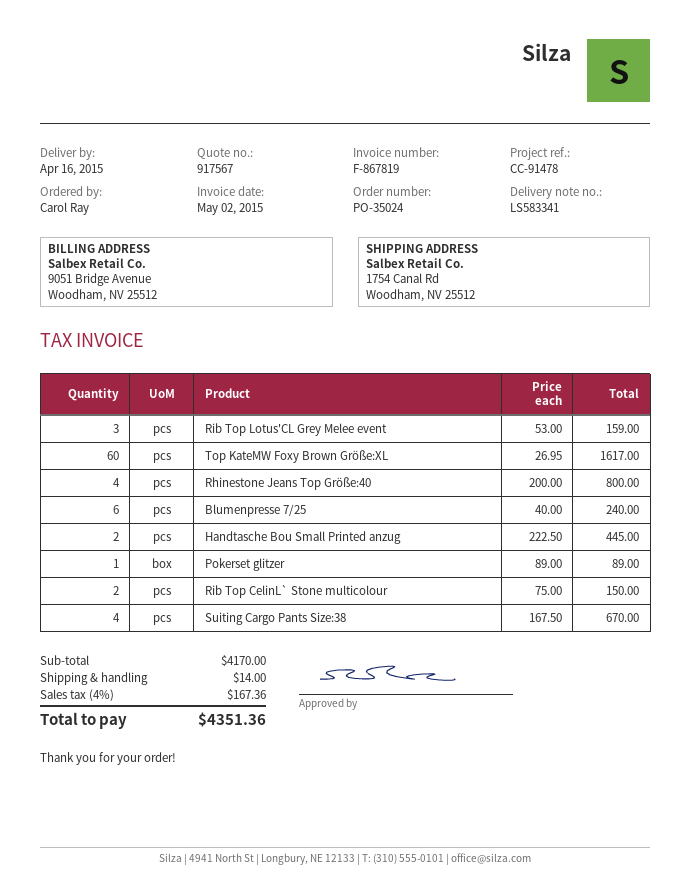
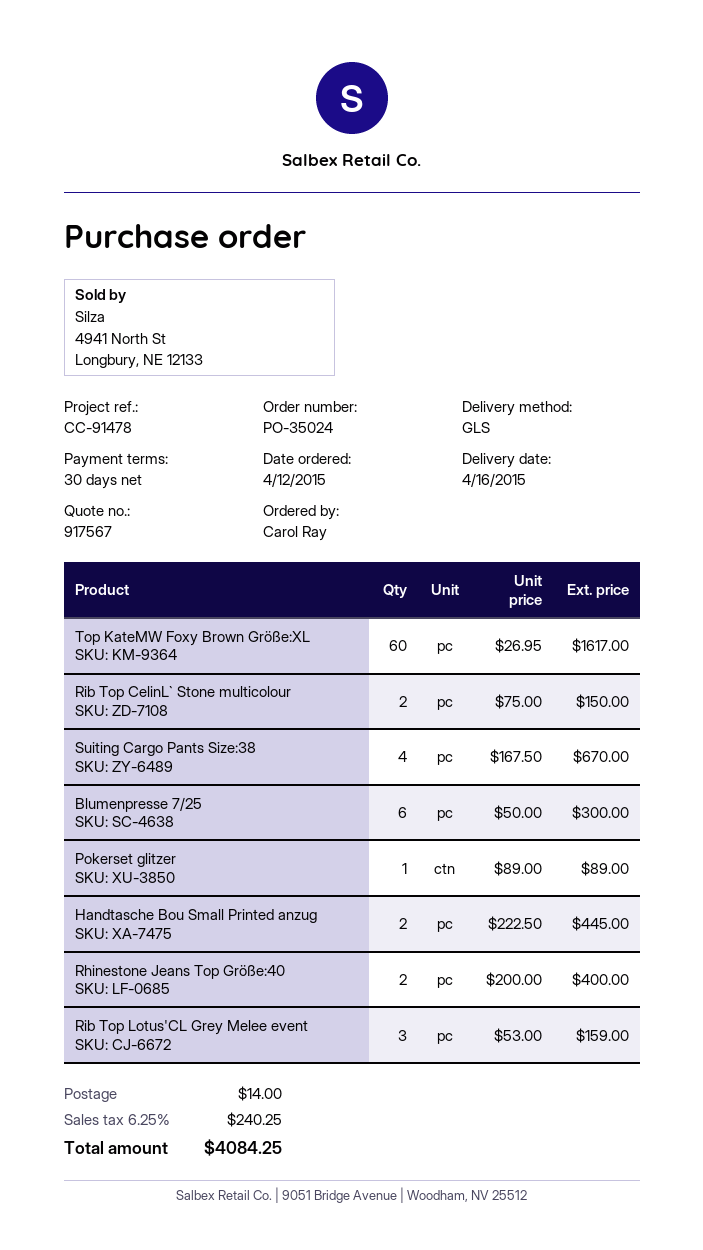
Rhinestone Jeans Top Größe:40: 4 x 200.00 = 800.00 -> 2 x 200.00 = 400.00
Blumenpresse 7/25: 6 x 40.00 = 240.00 -> 6 x 50.00 = 300.00
tax: 4% = 167.36 -> 6.25% = 240.25
total: 4351.36 -> 4084.25

